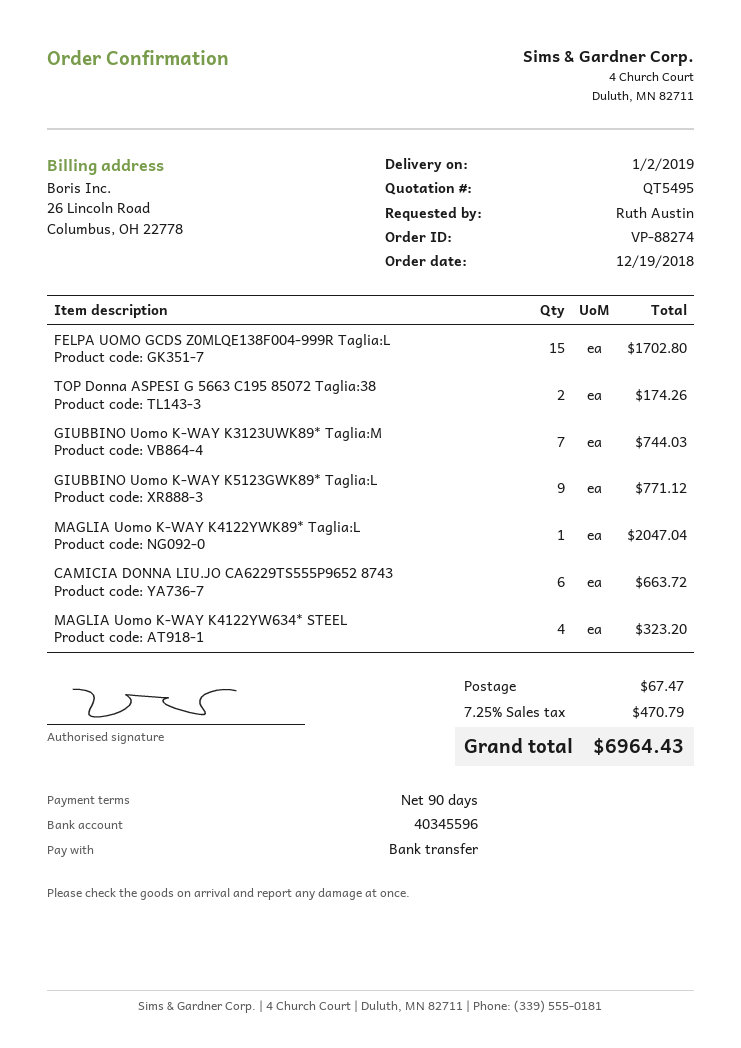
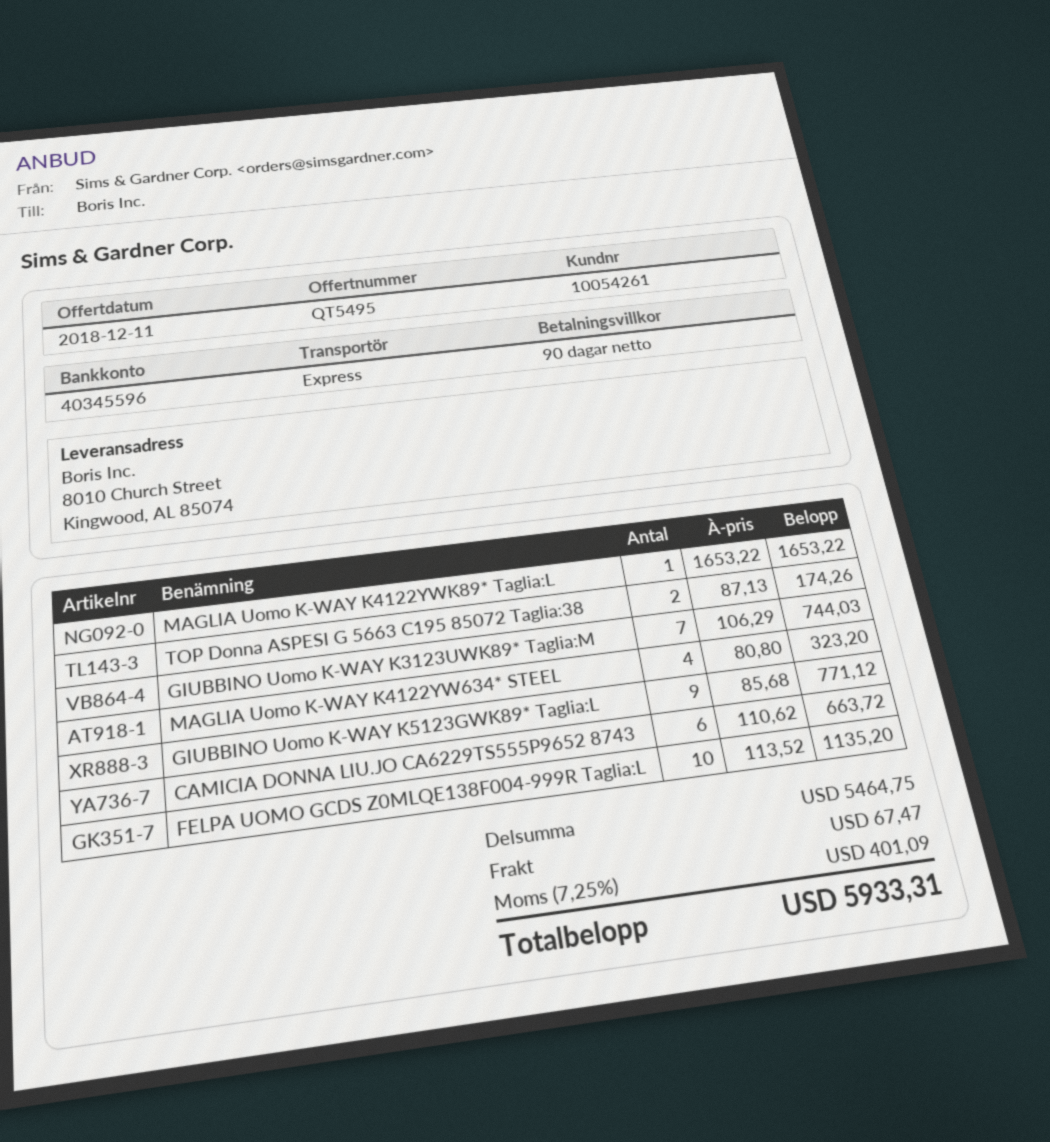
FELPA UOMO GCDS Z0MLQE138F004-999R Taglia:L: 15 for 1702.80 -> 10 for 1135.20
MAGLIA Uomo K-WAY K4122YWK89* Taglia:L: 1 for 2047.04 -> 1 for 1653.22
tax: 7.25% = 470.79 -> 7.25% = 401.09
total: 6964.43 -> 5933.31

